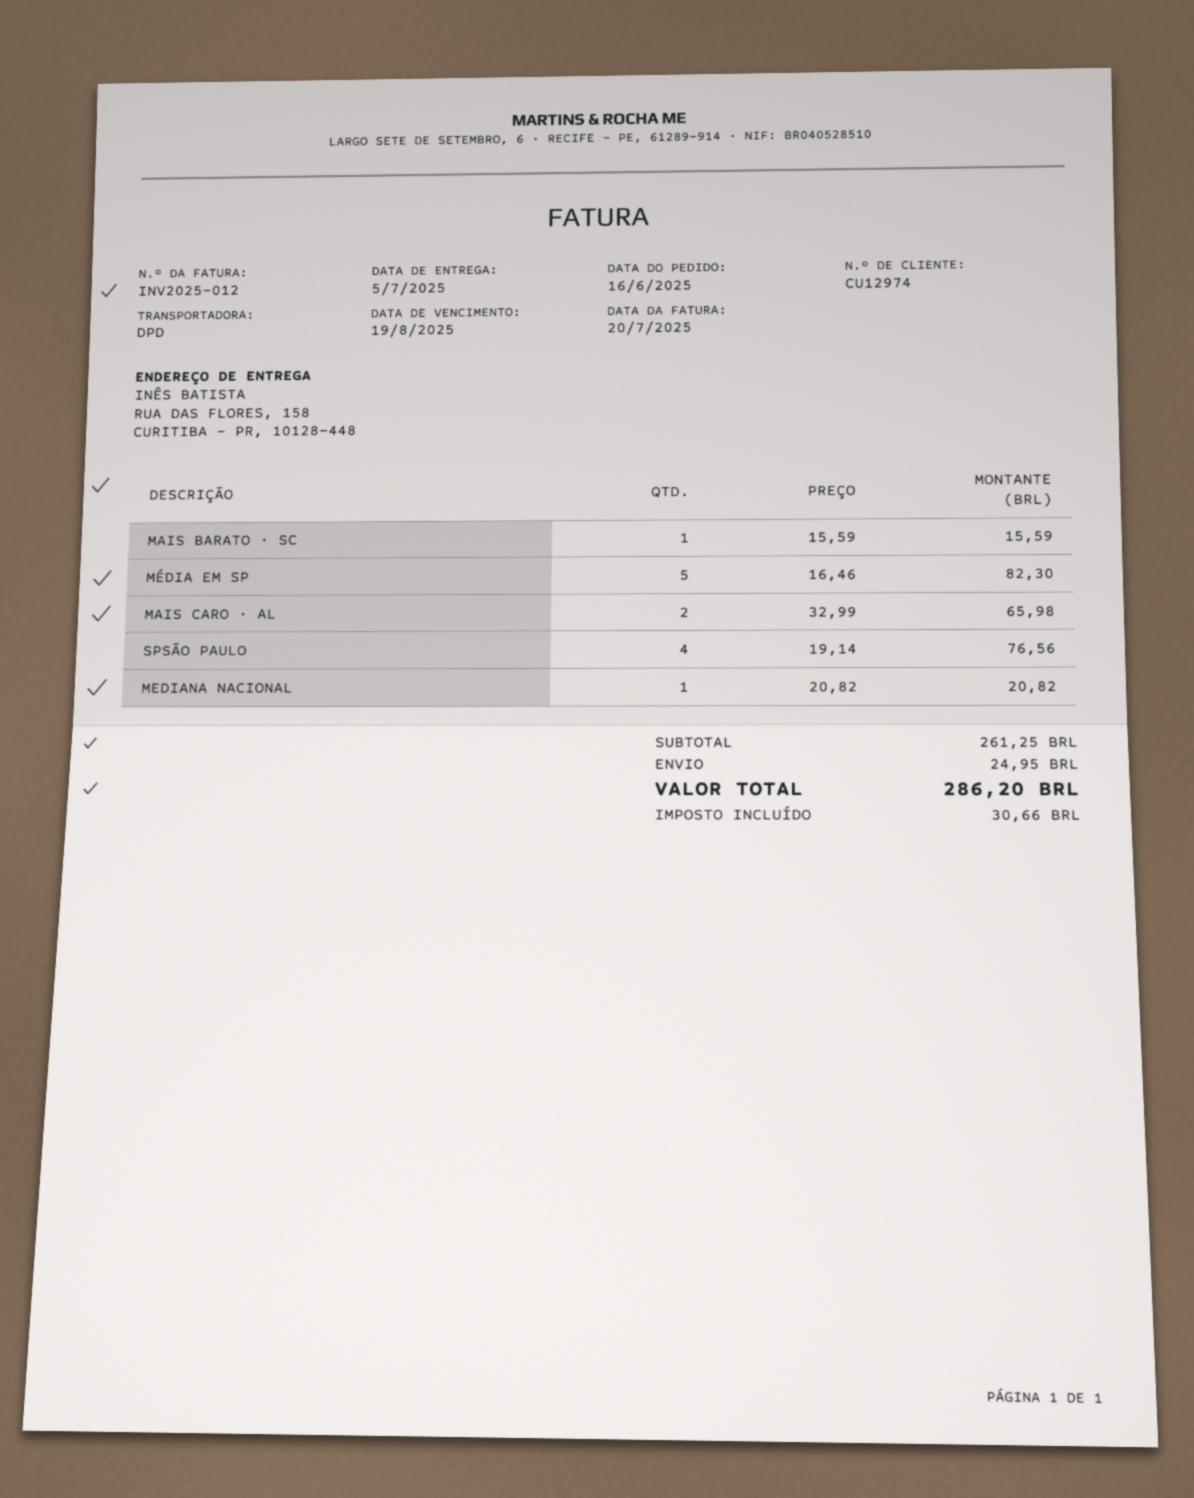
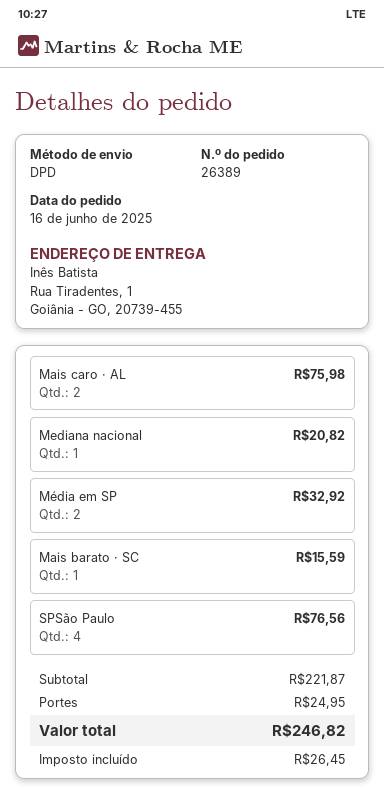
ship to: RUA DAS FLORES, 158, CURITIBA - PR, 10128-448 -> Rua Tiradentes, 1, Goiânia - GO, 20739-455
MÉDIA EM SP: 5 for 82.30 -> 2 for 32.92
MAIS CARO · AL: 2 for 65.98 -> 2 for 75.98
subtotal: 261.25 -> 221.87
tax: 30.66 -> 26.45
total: 286.20 -> 246.82

